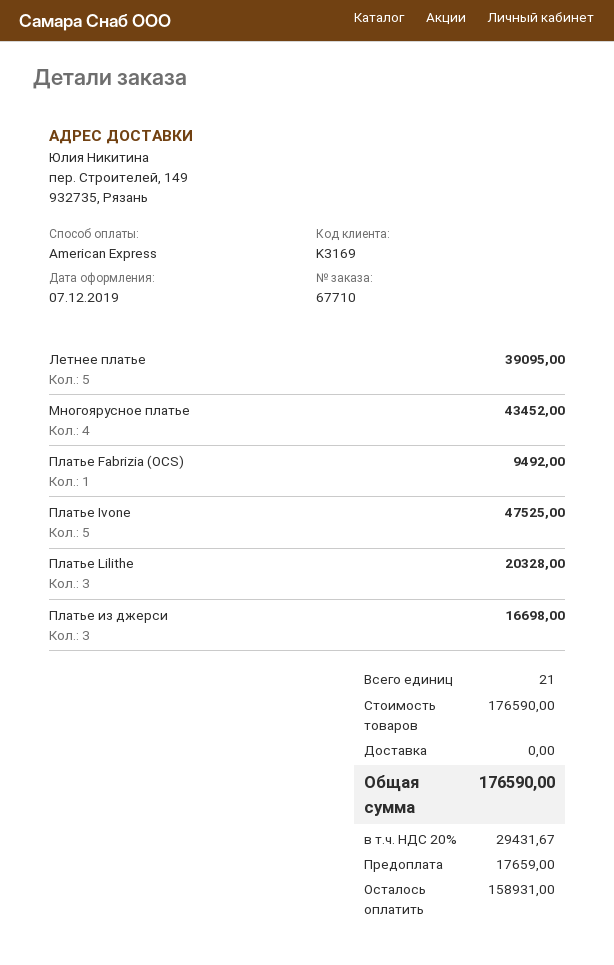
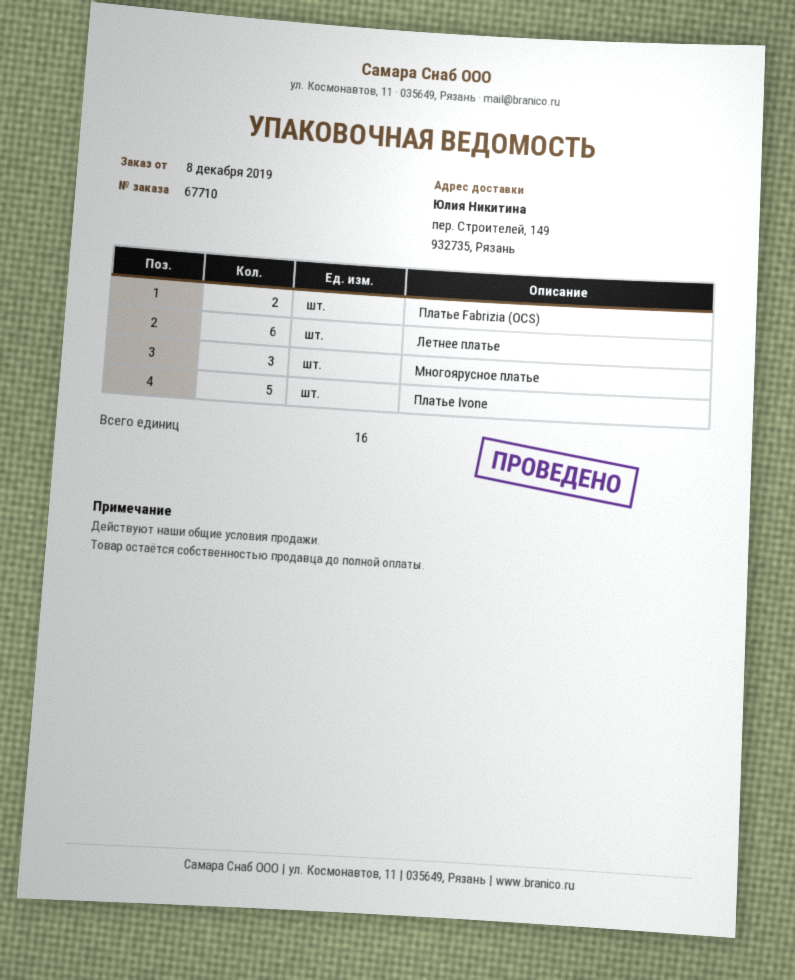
order date: 2019-12-07 -> 2019-12-08
Летнее платье: 5 -> 6
Многоярусное платье: 4 -> 3
Платье Fabrizia (OCS): 1 -> 2
Платье Lilithe: 3 -> none
Платье из джерси: 3 -> none
total quantity: 21 -> 16

